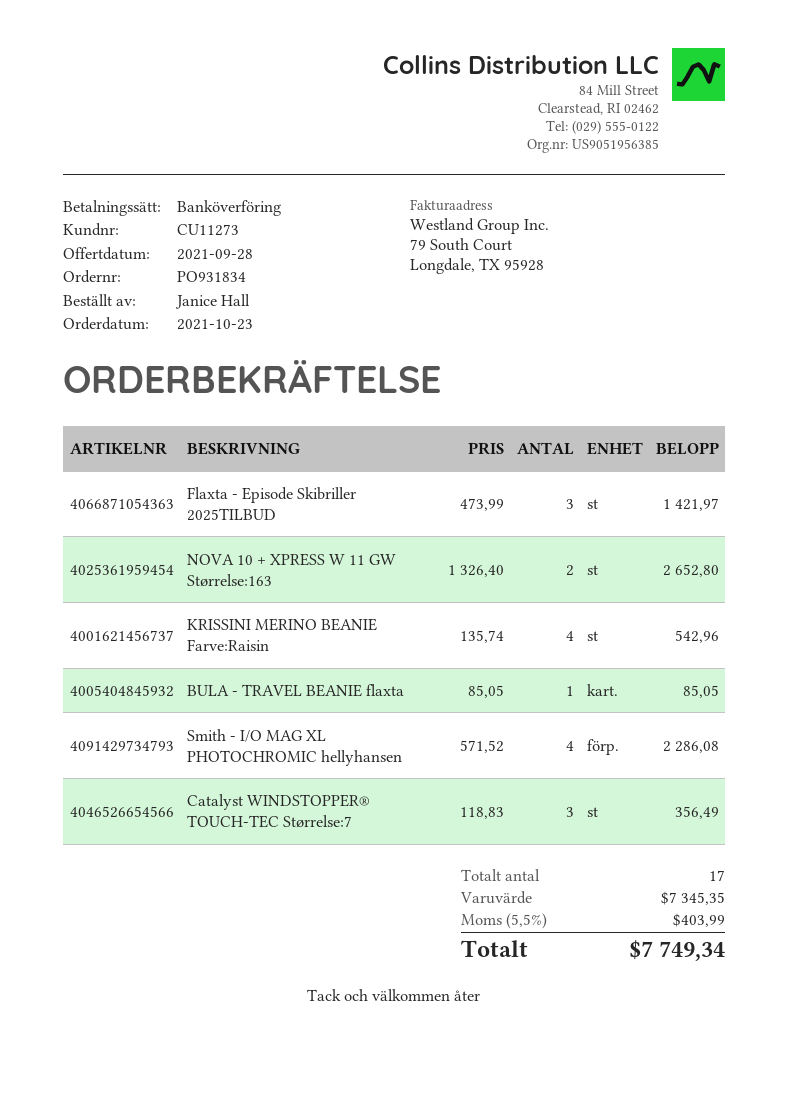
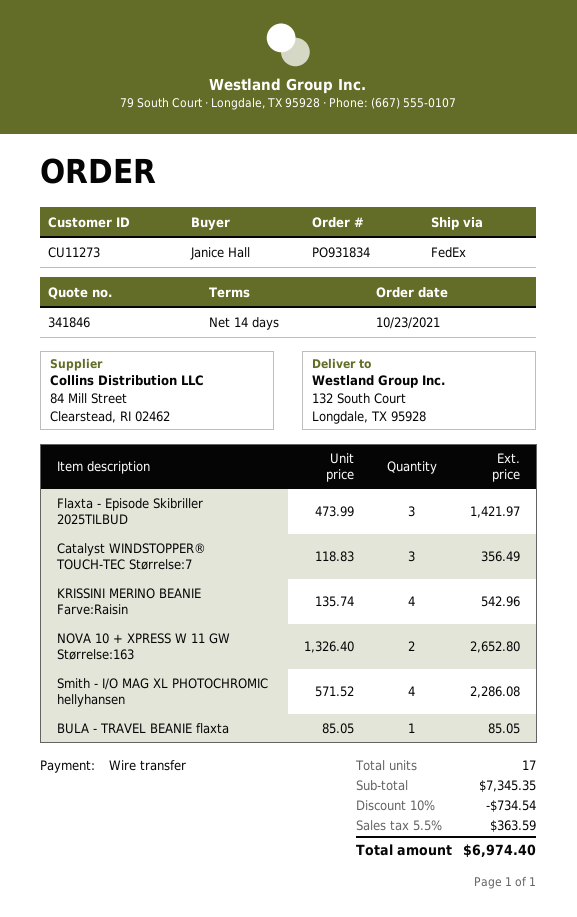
discount: none -> 10% = 734.54
tax: 5.5% = 403.99 -> 5.5% = 363.59
total: 7749.34 -> 6974.40

